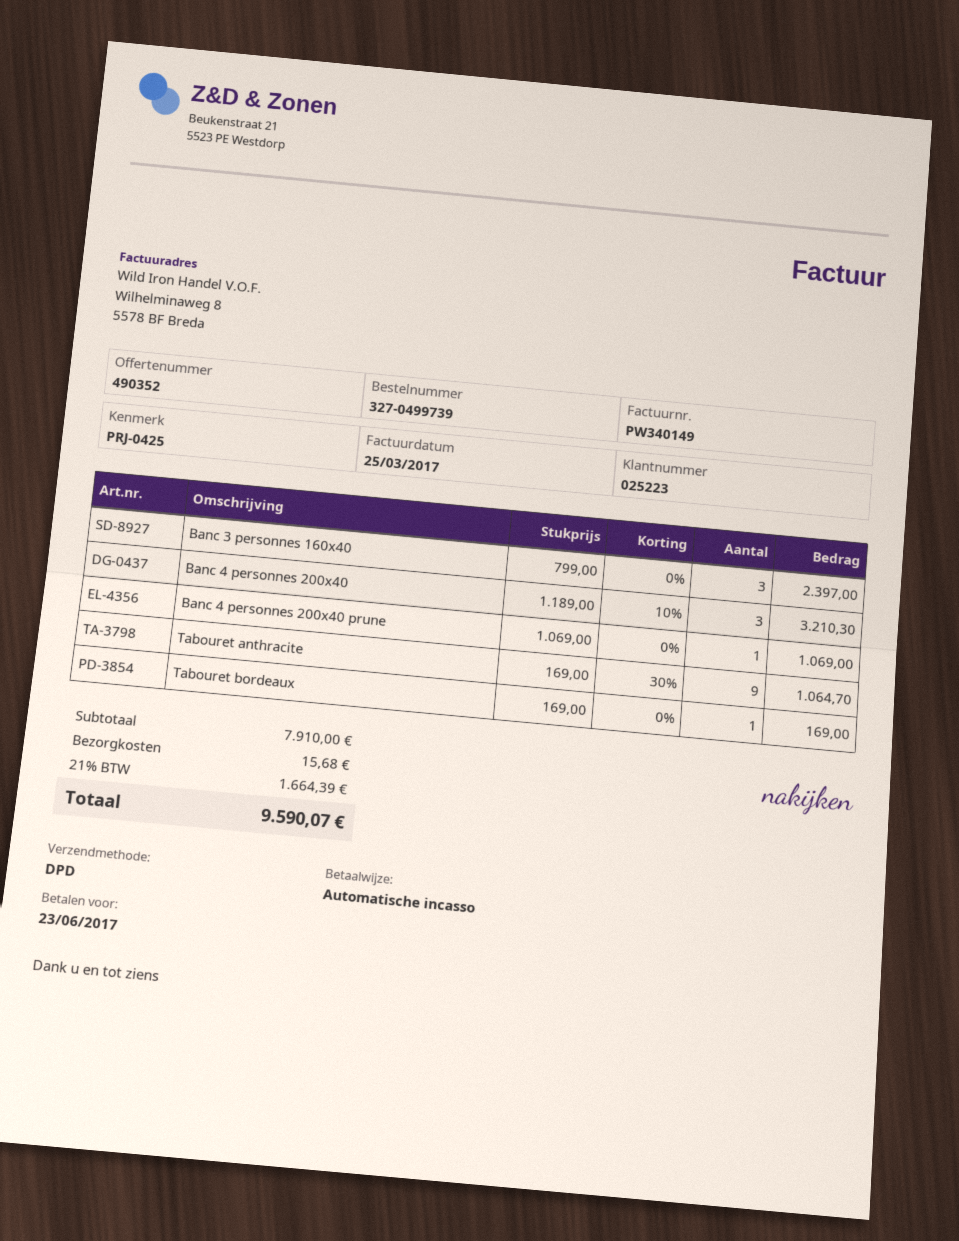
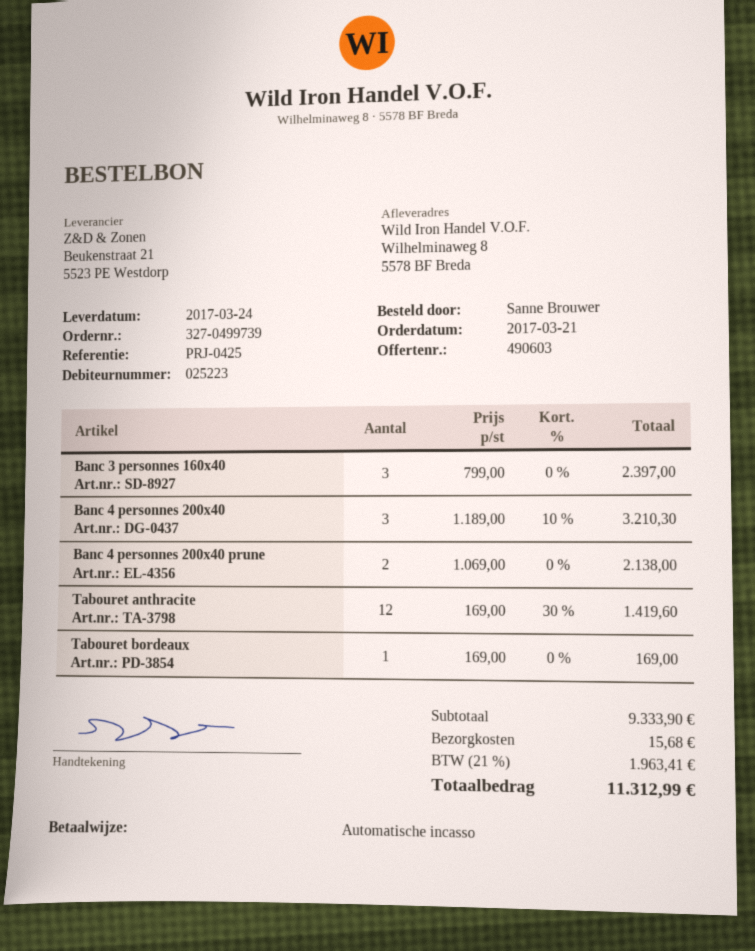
quote number: 490352 -> 490603
Banc 4 personnes 200x40 prune: 1 x 1069.00 = 1069.00 -> 2 x 1069.00 = 2138.00
Tabouret anthracite: 9 x 169.00 - 30% = 1064.70 -> 12 x 169.00 - 30% = 1419.60
subtotal: 7910.00 -> 9333.90
tax: 21% = 1664.39 -> 21% = 1963.41
total: 9590.07 -> 11312.99

